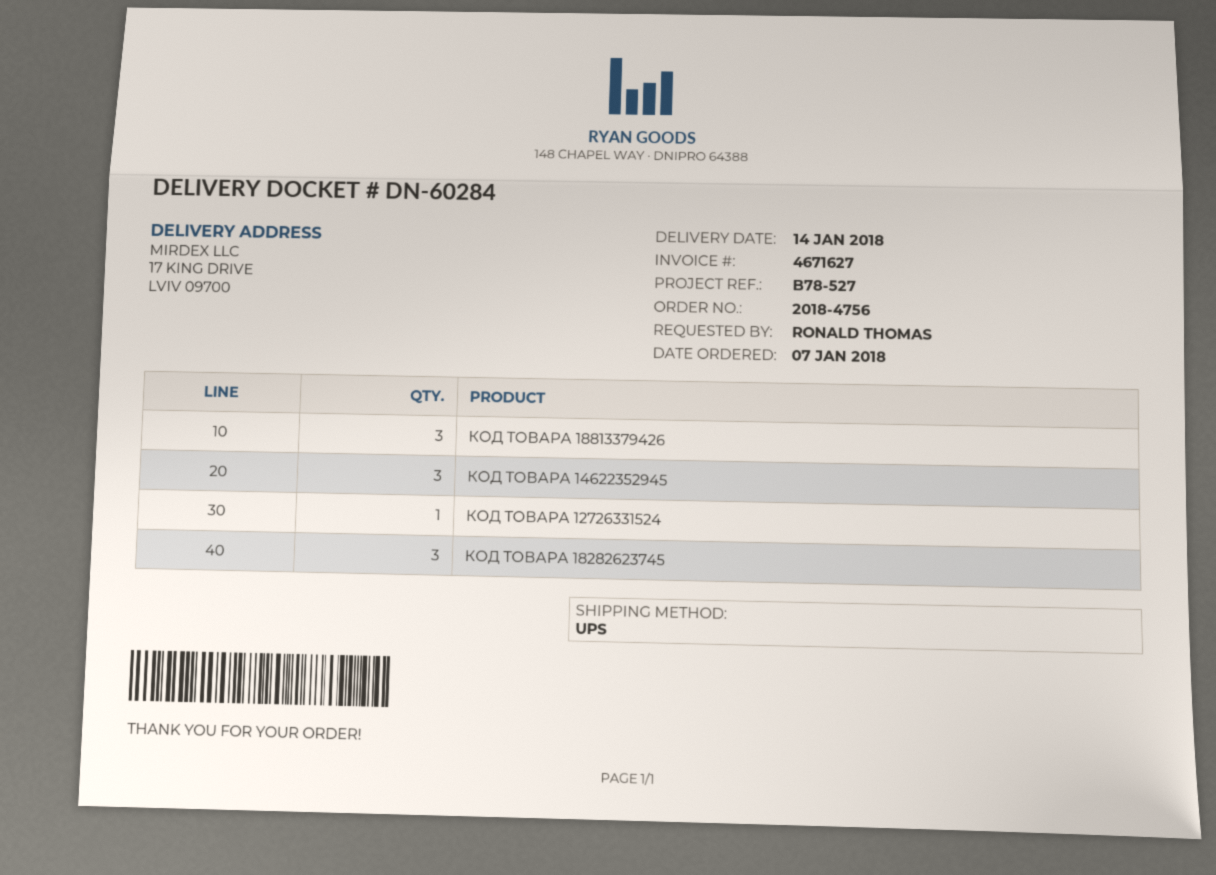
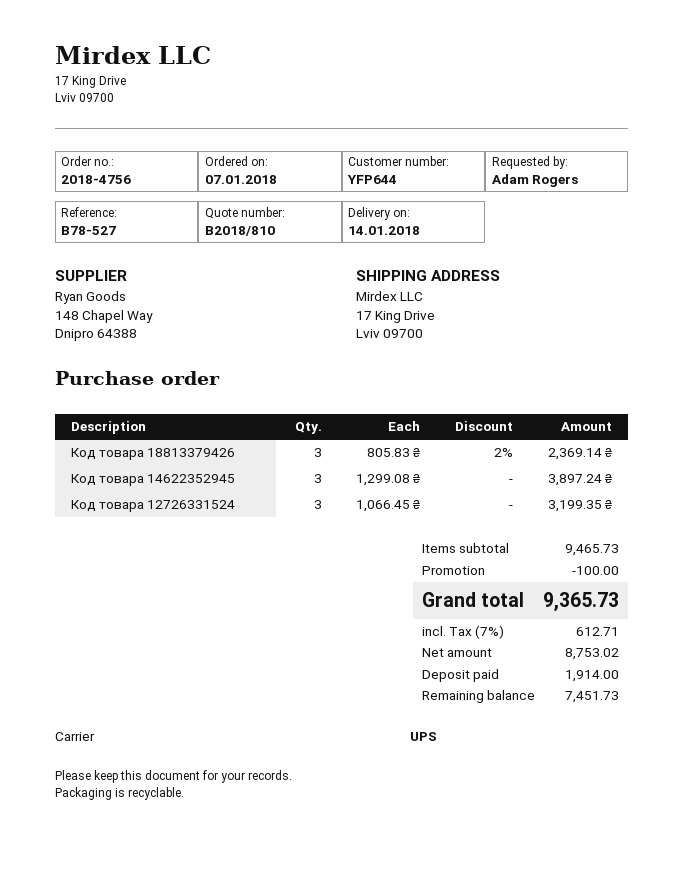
ordered by: RONALD THOMAS -> Adam Rogers
КОД ТОВАРА 12726331524: 1 -> 3
КОД ТОВАРА 18282623745: 3 -> none

